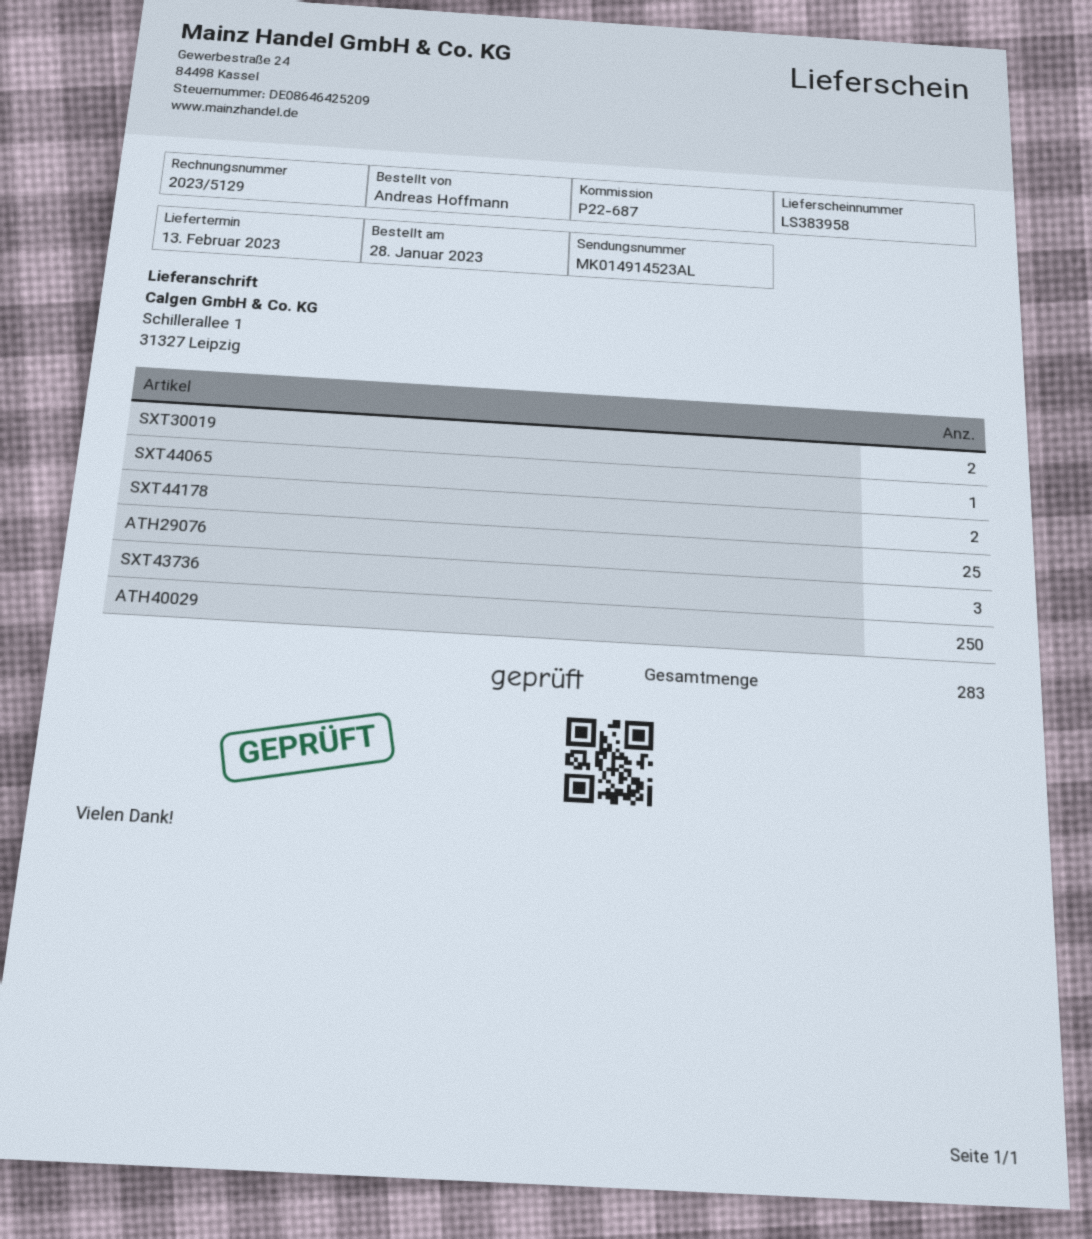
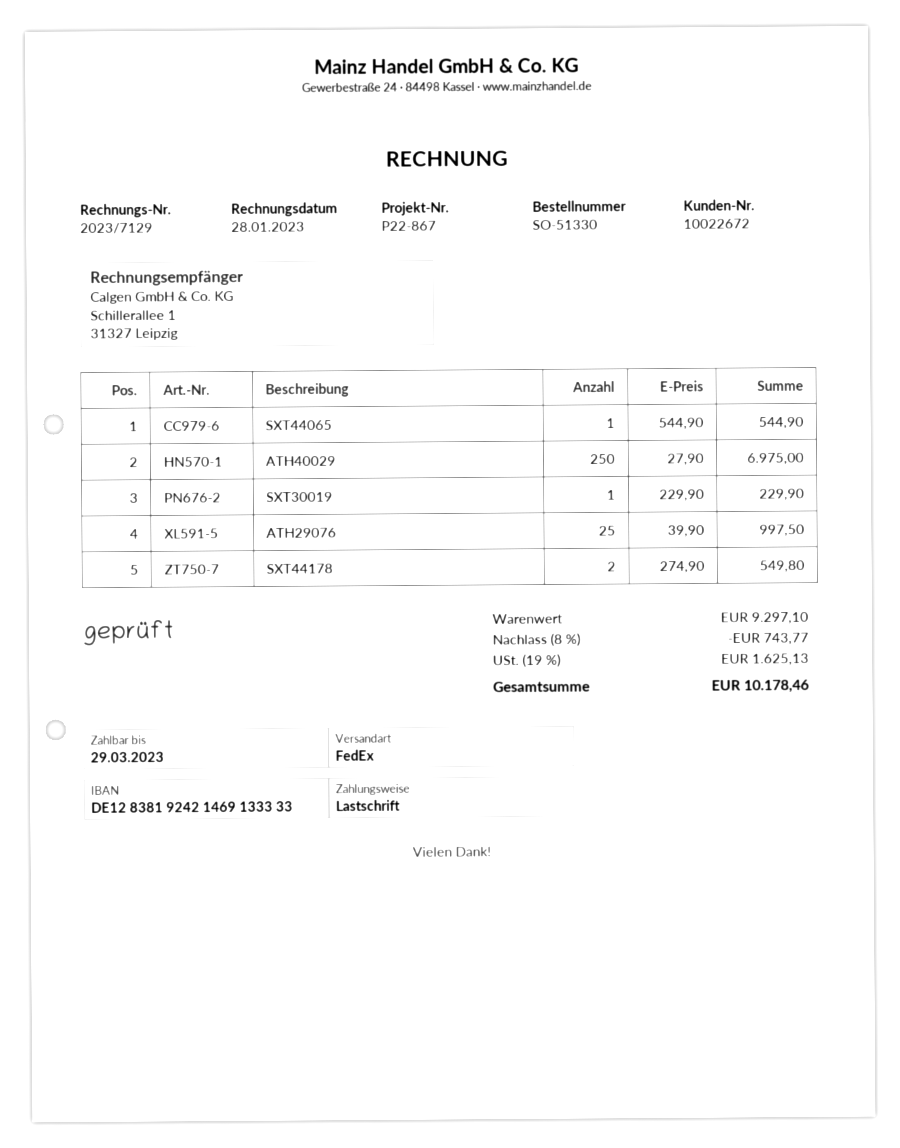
invoice number: 2023/5129 -> 2023/7129
reference: P22-687 -> P22-867
SXT30019: 2 -> 1
SXT43736: 3 -> none

